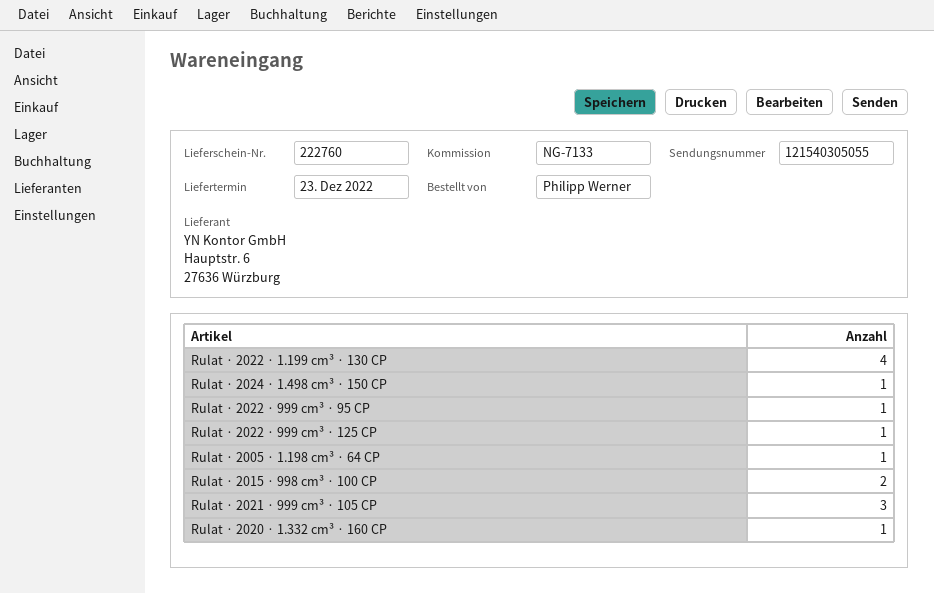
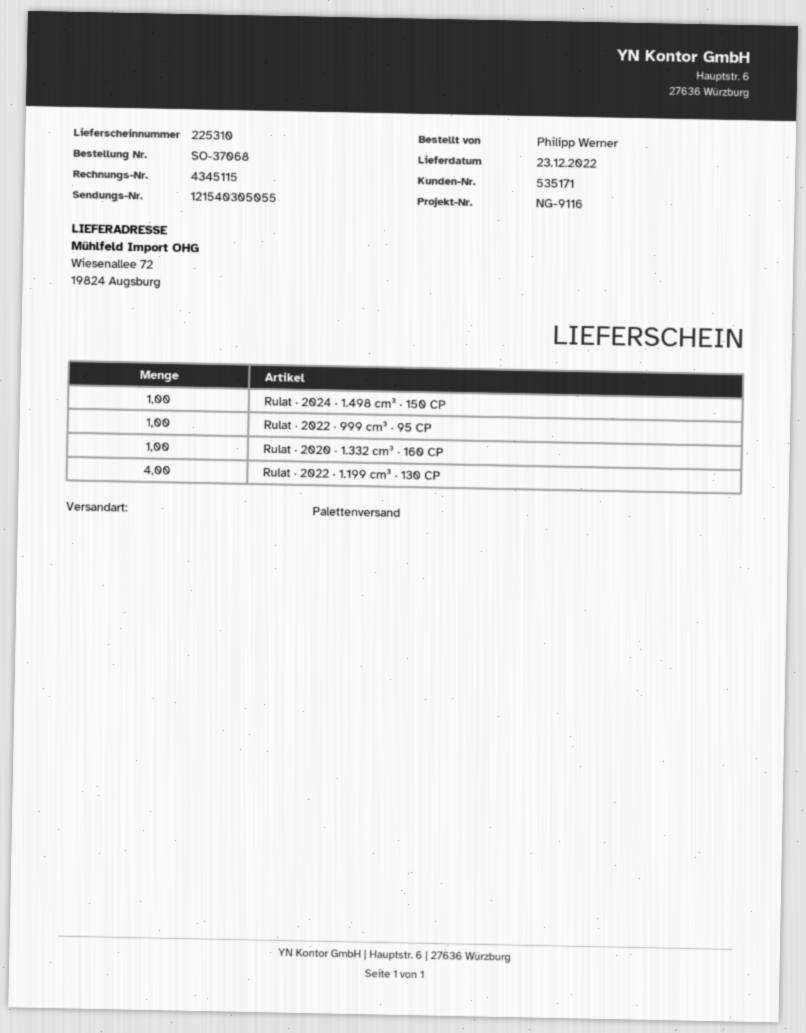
delivery note number: 222760 -> 225310
reference: NG-7133 -> NG-9116
Rulat · 2022 · 999 cm³ · 125 CP: 1 -> none
Rulat · 2005 · 1.198 cm³ · 64 CP: 1 -> none
Rulat · 2015 · 998 cm³ · 100 CP: 2 -> none
Rulat · 2021 · 999 cm³ · 105 CP: 3 -> none

